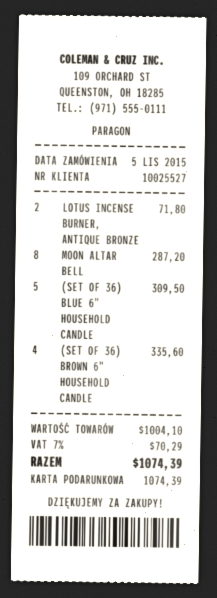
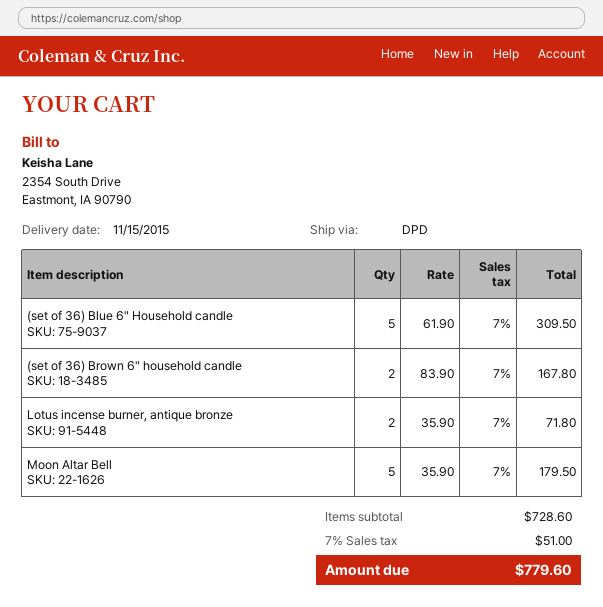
MOON ALTAR BELL: 8 for 287.20 -> 5 for 179.50
(SET OF 36) BROWN 6" HOUSEHOLD CANDLE: 4 for 335.60 -> 2 for 167.80
subtotal: 1004.10 -> 728.60
tax: 7% = 70.29 -> 7% = 51.00
total: 1074.39 -> 779.60

